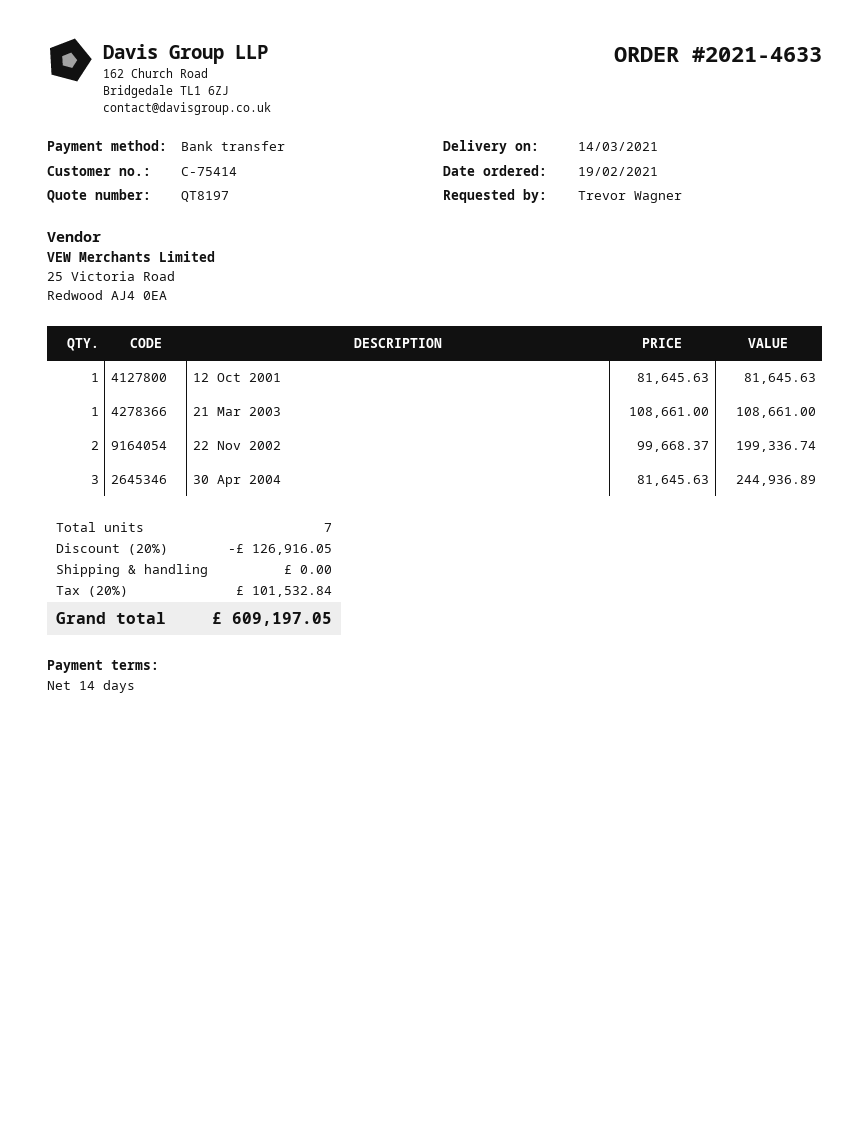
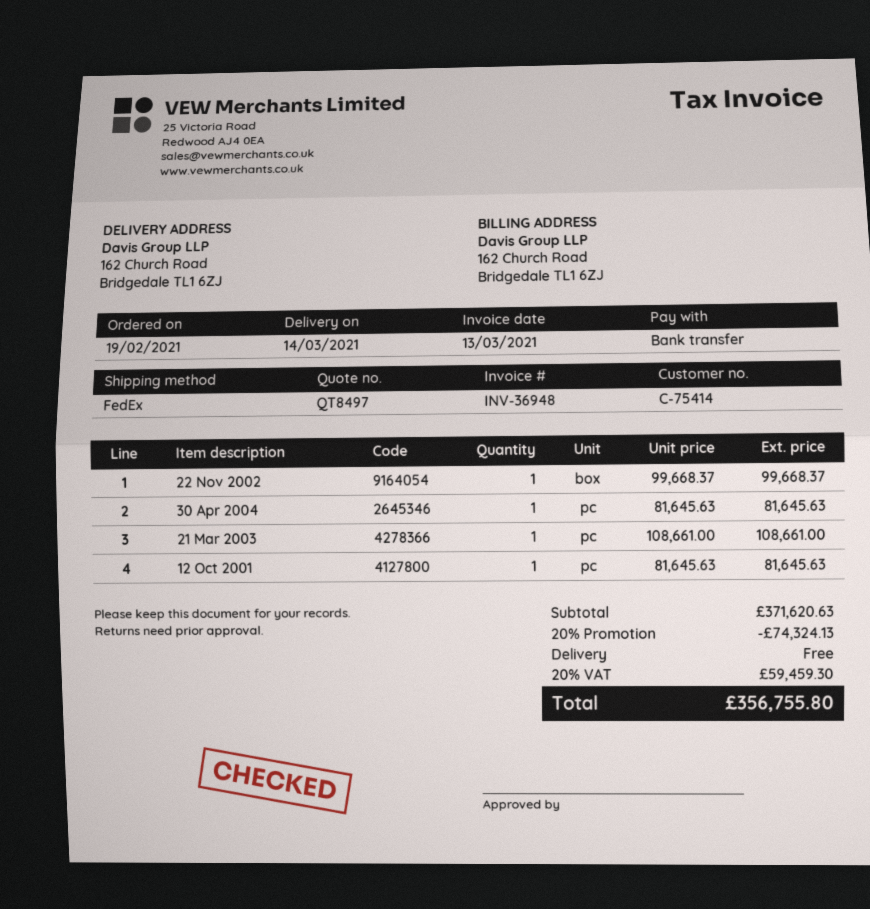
quote number: QT8197 -> QT8497
22 Nov 2002: 2 x 99668.37 = 199336.74 -> 1 x 99668.37 = 99668.37
30 Apr 2004: 3 x 81645.63 = 244936.89 -> 1 x 81645.63 = 81645.63
discount: 20% = 126916.05 -> 20% = 74324.13
tax: 20% = 101532.84 -> 20% = 59459.30
total: 609197.05 -> 356755.80

